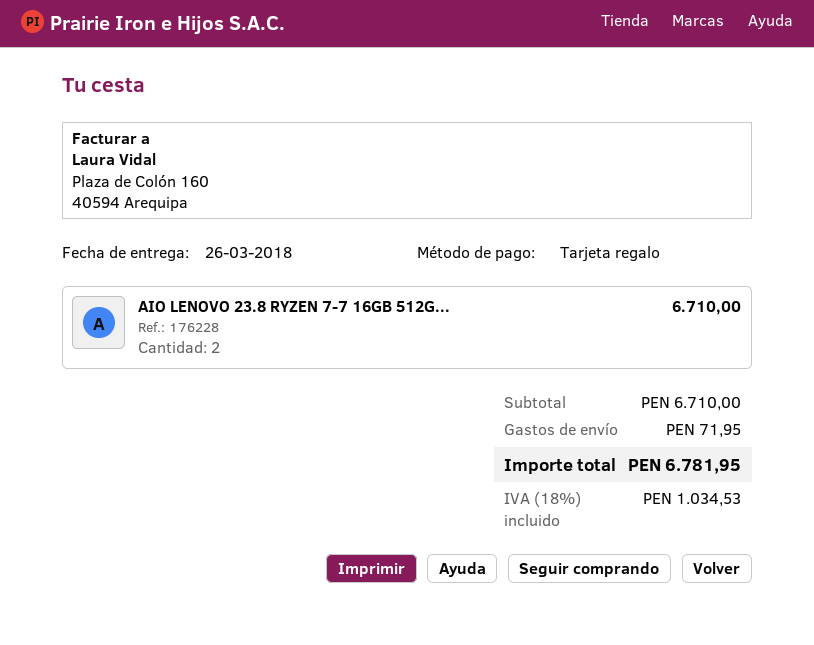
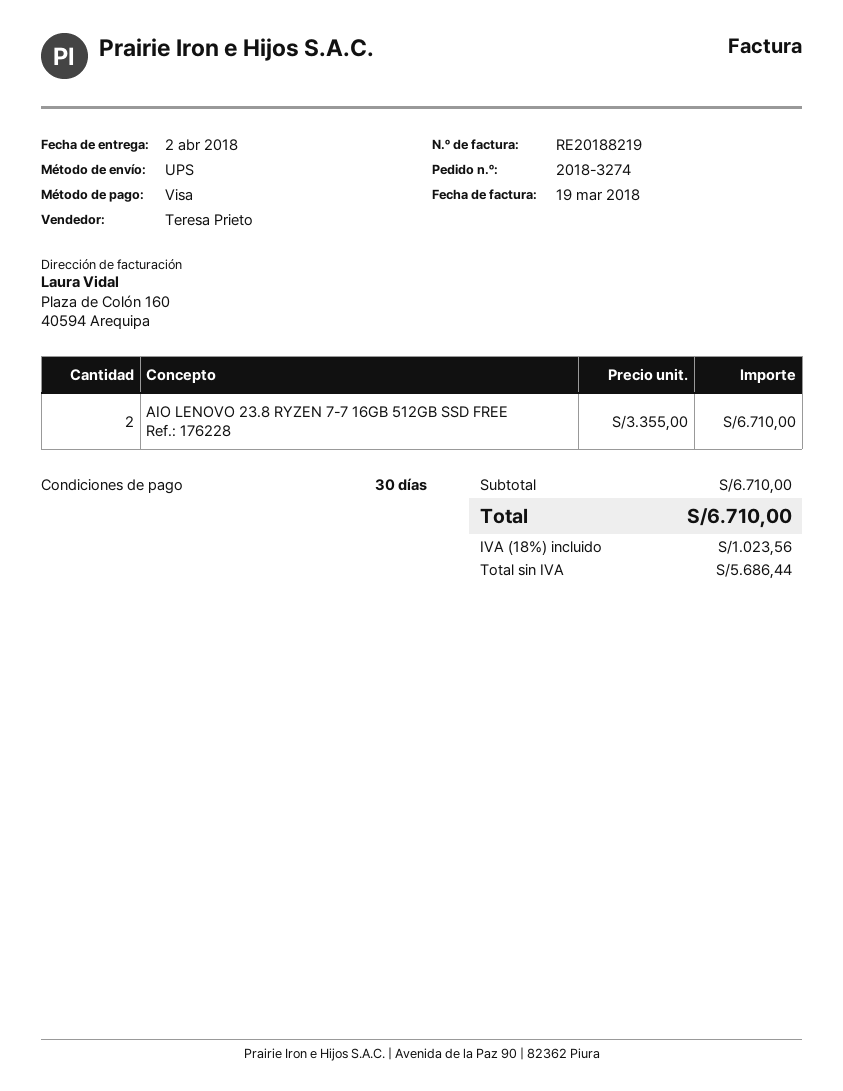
delivery date: 2018-03-26 -> 2018-04-02
payment method: gift card -> Visa
shipping: 71.95 -> none
tax: 18% = 1034.53 -> 18% = 1023.56
total: 6781.95 -> 6710.00

